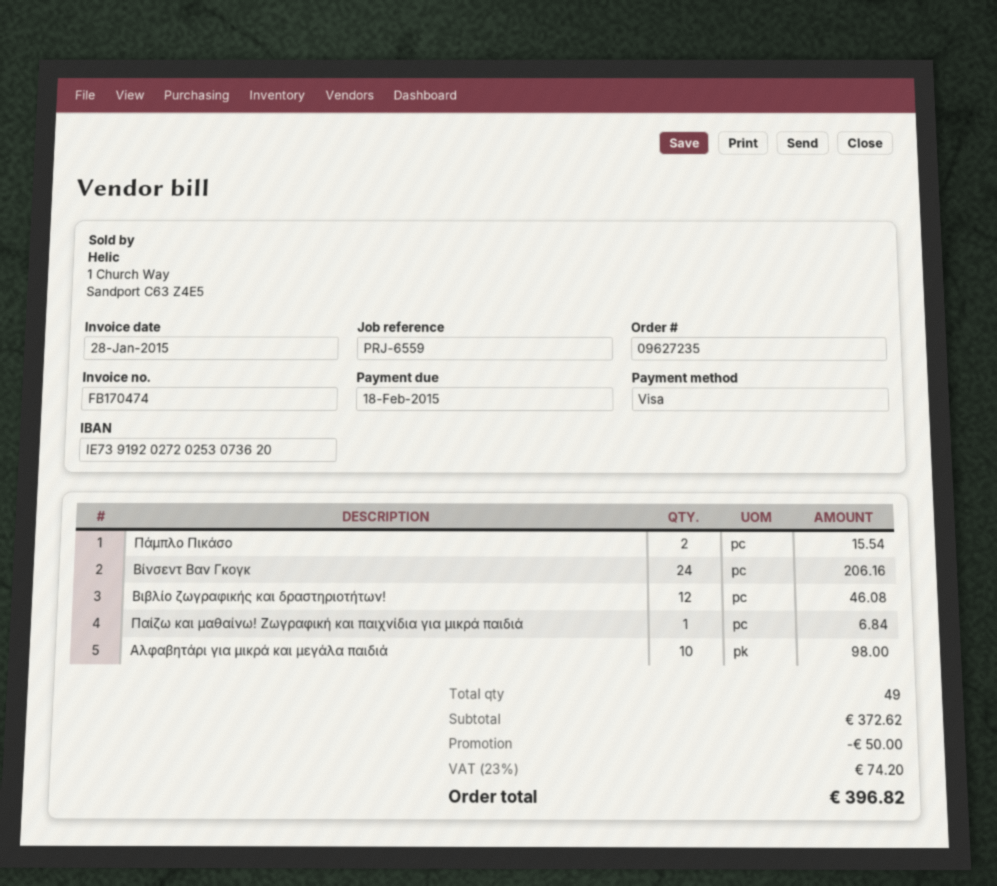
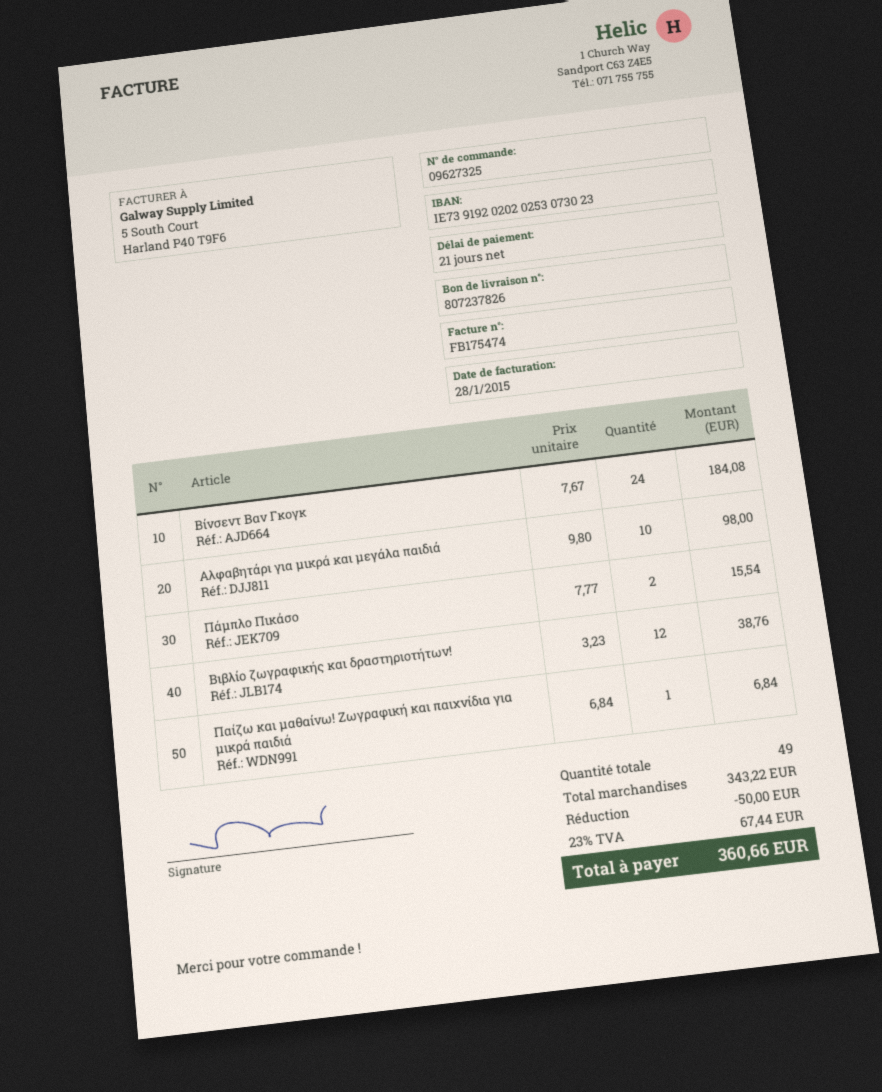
order number: 09627235 -> 09627325
invoice number: FB170474 -> FB175474
bank account: IE73919202720253073620 -> IE73919202020253073023
Βίνσεντ Βαν Γκογκ: 24 for 206.16 -> 24 for 184.08
Βιβλίο ζωγραφικής και δραστηριοτήτων!: 12 for 46.08 -> 12 for 38.76
subtotal: 372.62 -> 343.22
tax: 23% = 74.20 -> 23% = 67.44
total: 396.82 -> 360.66

